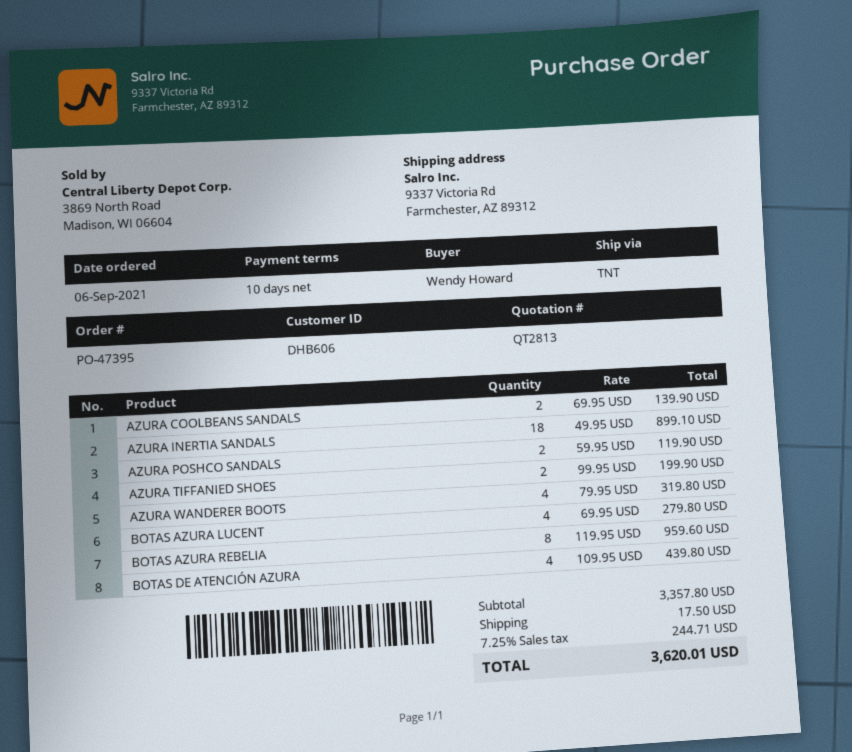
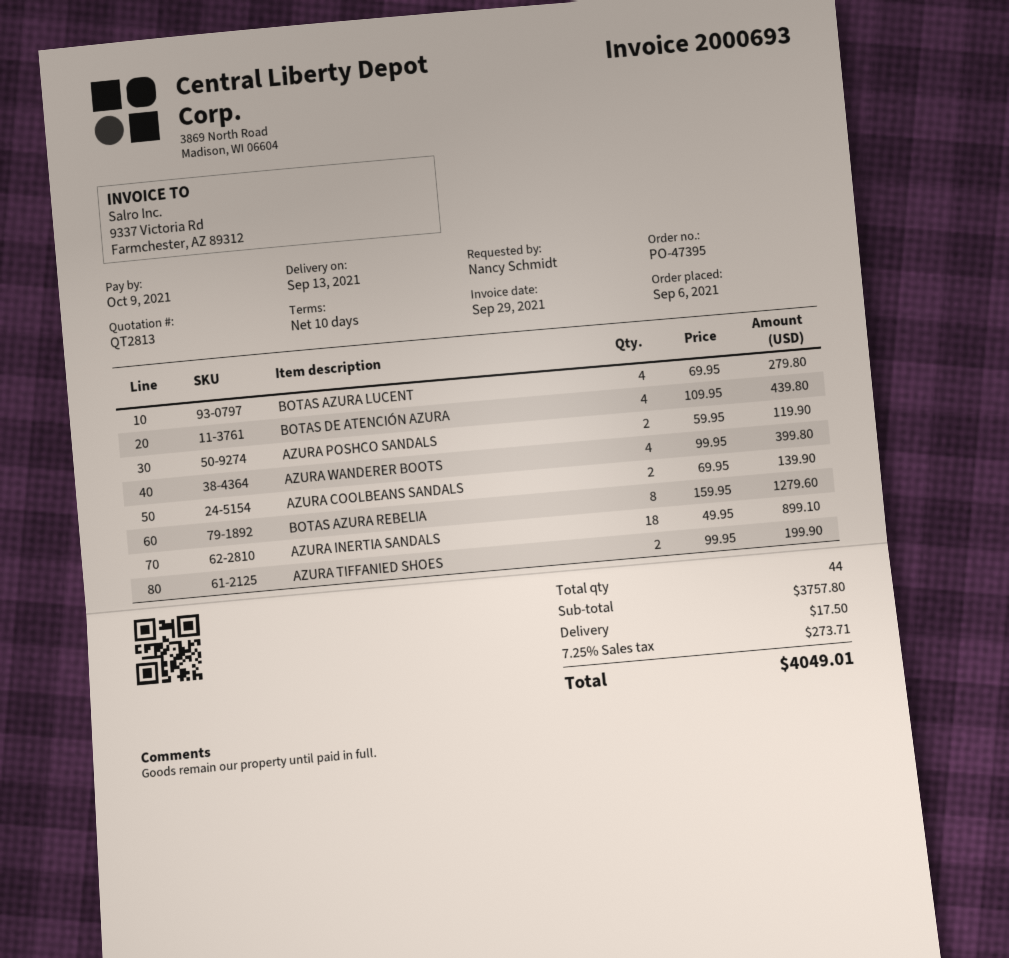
ordered by: Wendy Howard -> Nancy Schmidt
AZURA WANDERER BOOTS: 4 x 79.95 = 319.80 -> 4 x 99.95 = 399.80
BOTAS AZURA REBELIA: 8 x 119.95 = 959.60 -> 8 x 159.95 = 1279.60
subtotal: 3357.80 -> 3757.80
tax: 7.25% = 244.71 -> 7.25% = 273.71
total: 3620.01 -> 4049.01

